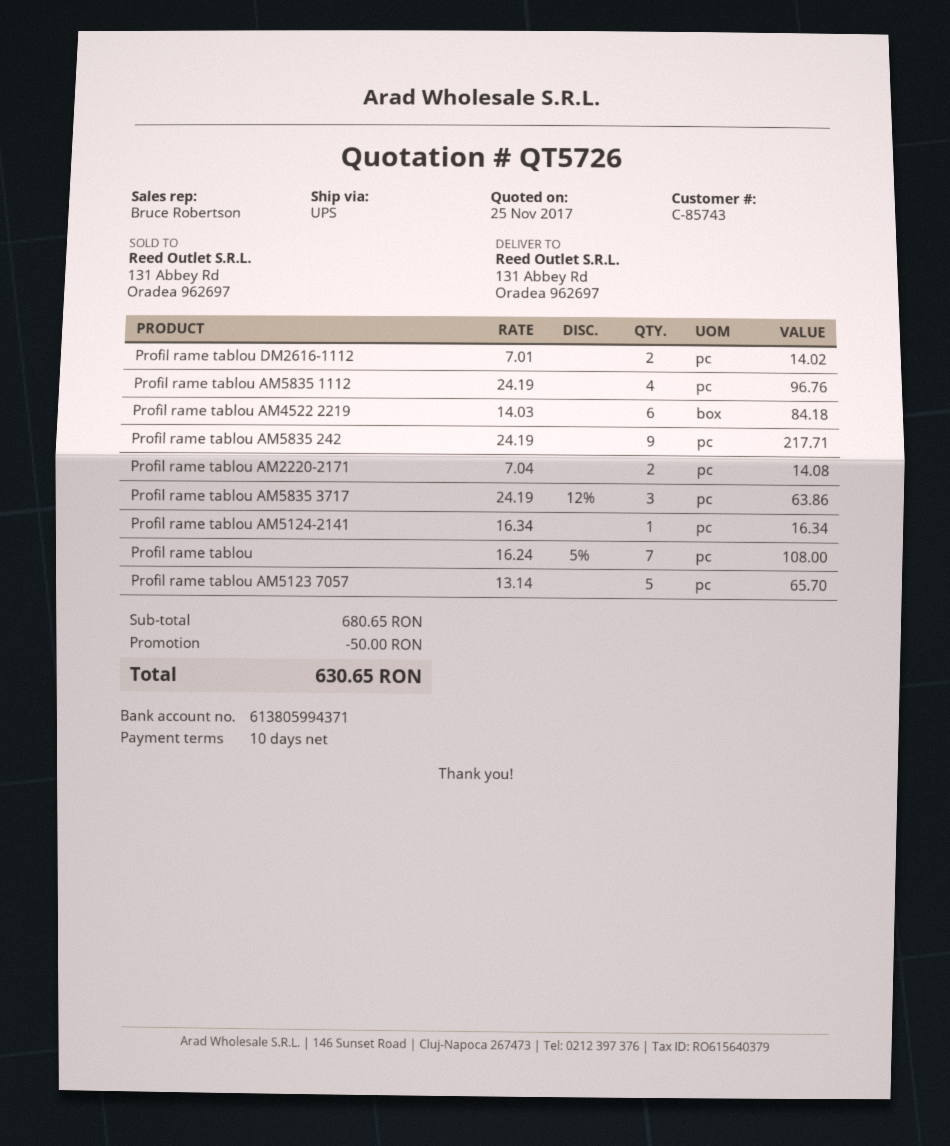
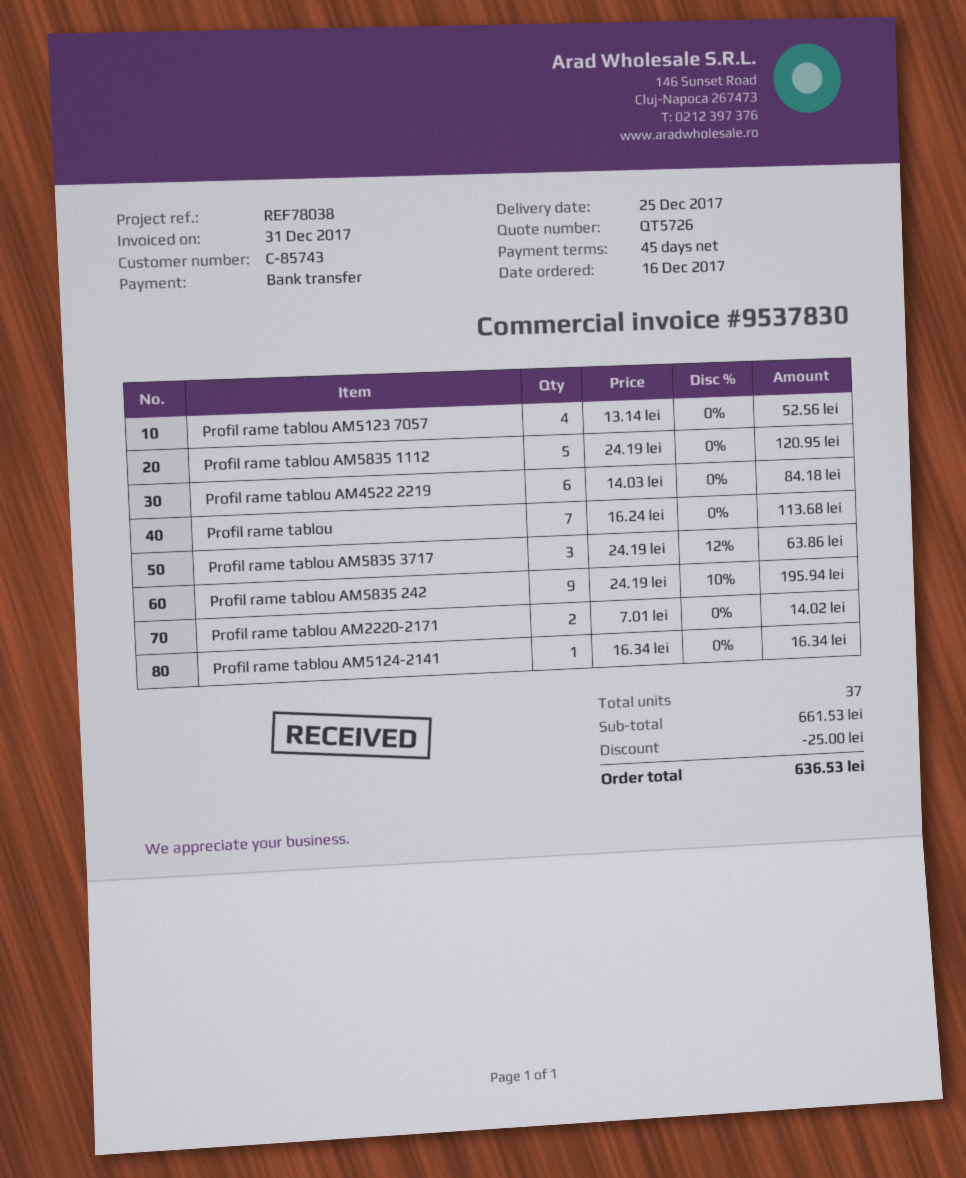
payment terms: 10 days -> 45 days
Profil rame tablou DM2616-1112: 2 x 7.01 = 14.02 -> none
Profil rame tablou AM5835 1112: 4 x 24.19 = 96.76 -> 5 x 24.19 = 120.95
Profil rame tablou AM5835 242: 9 x 24.19 = 217.71 -> 9 x 24.19 - 10% = 195.94
Profil rame tablou AM2220-2171: 2 x 7.04 = 14.08 -> 2 x 7.01 = 14.02
Profil rame tablou: 7 x 16.24 - 5% = 108.00 -> 7 x 16.24 = 113.68
Profil rame tablou AM5123 7057: 5 x 13.14 = 65.70 -> 4 x 13.14 = 52.56
subtotal: 680.65 -> 661.53
discount: 50.00 -> 25.00
total: 630.65 -> 636.53

